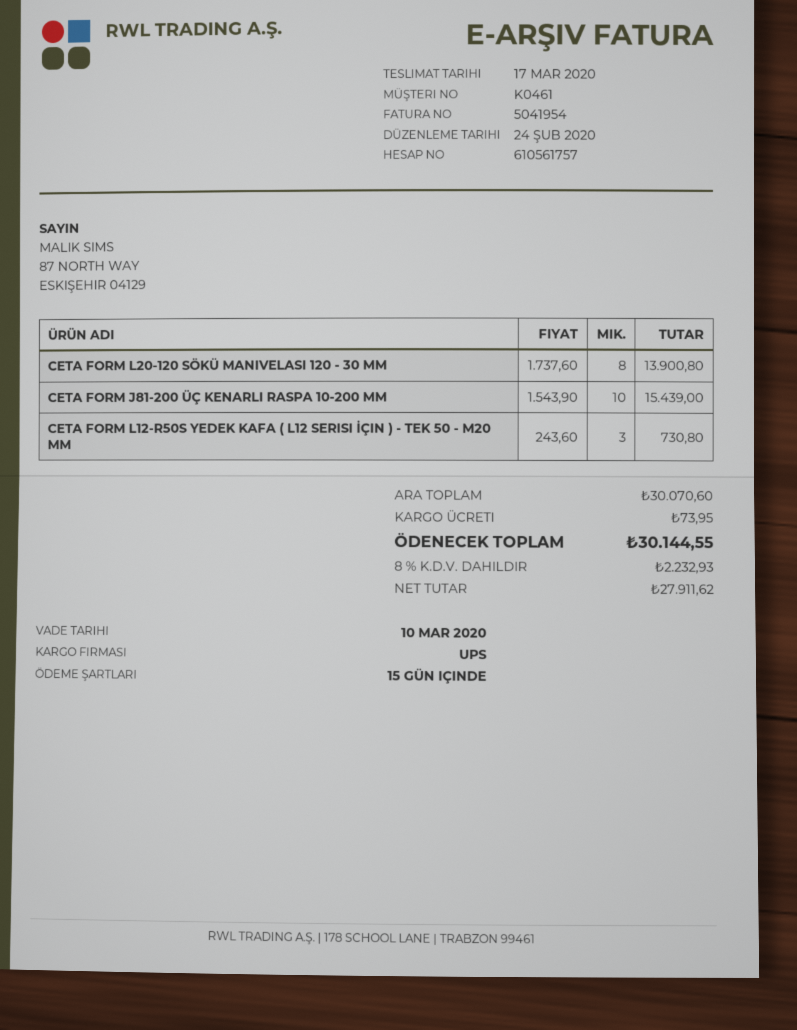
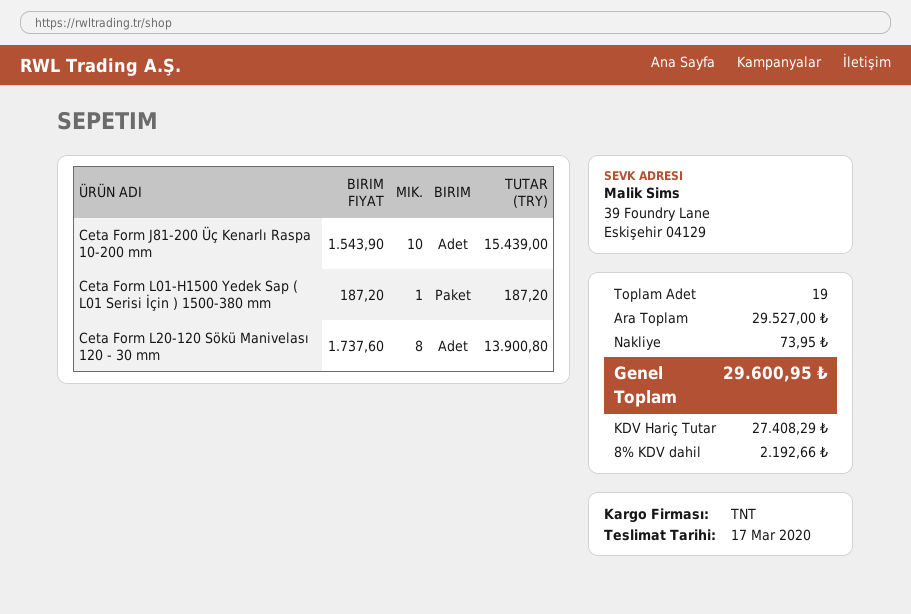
shipping method: UPS -> TNT
CETA FORM L12-R50S YEDEK KAFA ( L12 SERISI İÇIN ) - TEK 50 - M20 MM: 3 x 243.60 = 730.80 -> none
Ceta Form L01-H1500 Yedek Sap ( L01 Serisi İçin ) 1500-380 mm: none -> 1 x 187.20 = 187.20
subtotal: 30070.60 -> 29527.00
net: 27911.62 -> 27408.29
tax: 8% = 2232.93 -> 8% = 2192.66
total: 30144.55 -> 29600.95

